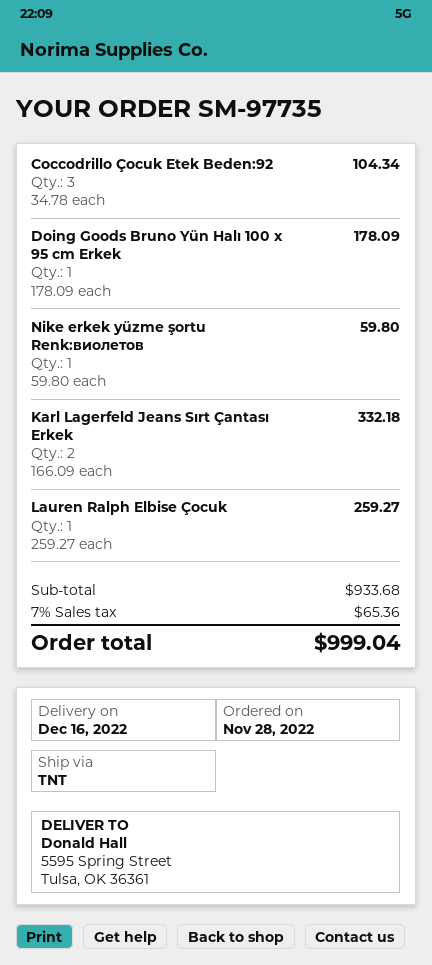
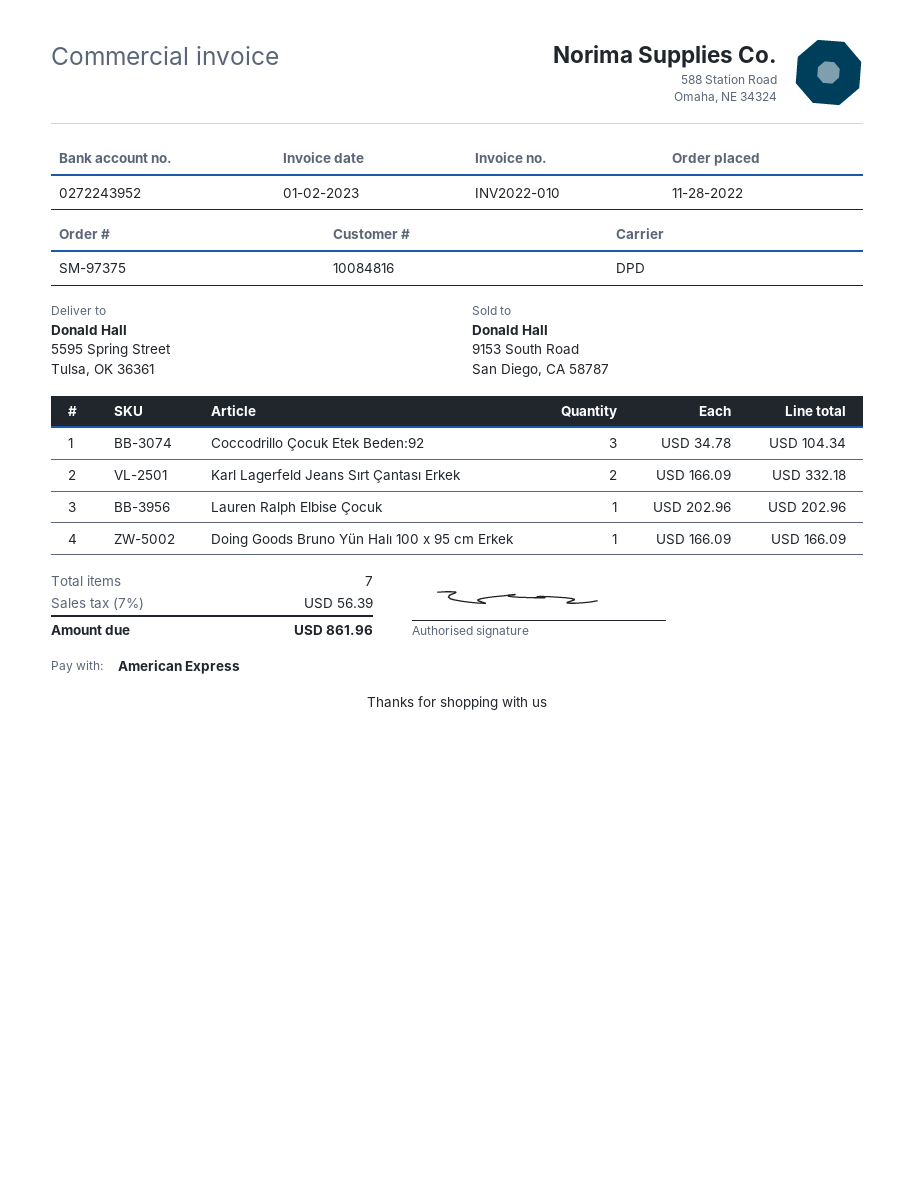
order number: SM-97735 -> SM-97375
shipping method: TNT -> DPD
Doing Goods Bruno Yün Halı 100 x 95 cm Erkek: 1 x 178.09 = 178.09 -> 1 x 166.09 = 166.09
Nike erkek yüzme şortu Renk:виолетов: 1 x 59.80 = 59.80 -> none
Lauren Ralph Elbise Çocuk: 1 x 259.27 = 259.27 -> 1 x 202.96 = 202.96
tax: 7% = 65.36 -> 7% = 56.39
total: 999.04 -> 861.96

